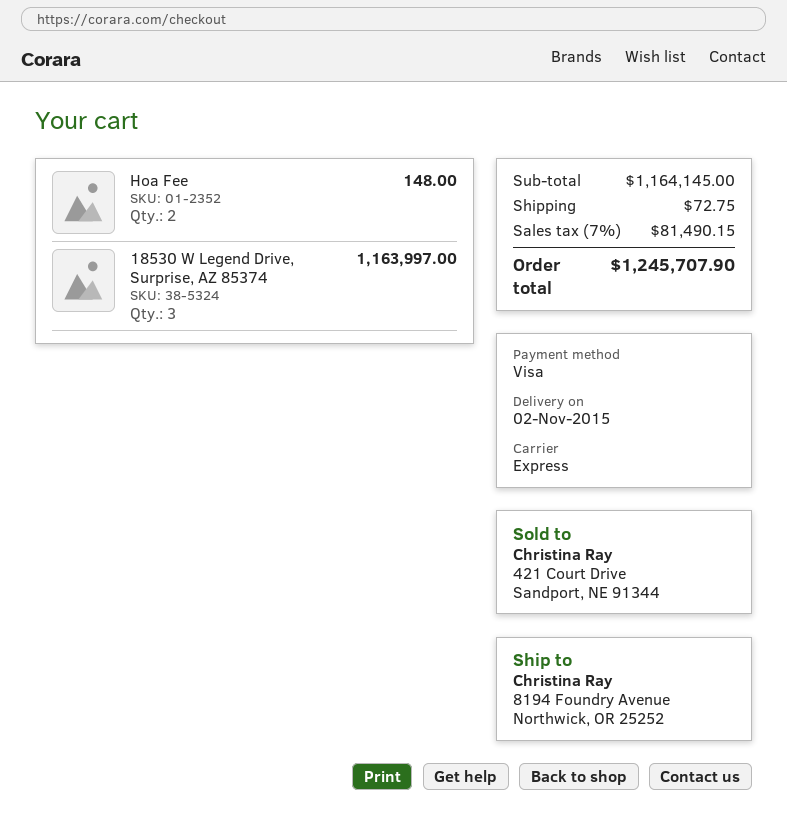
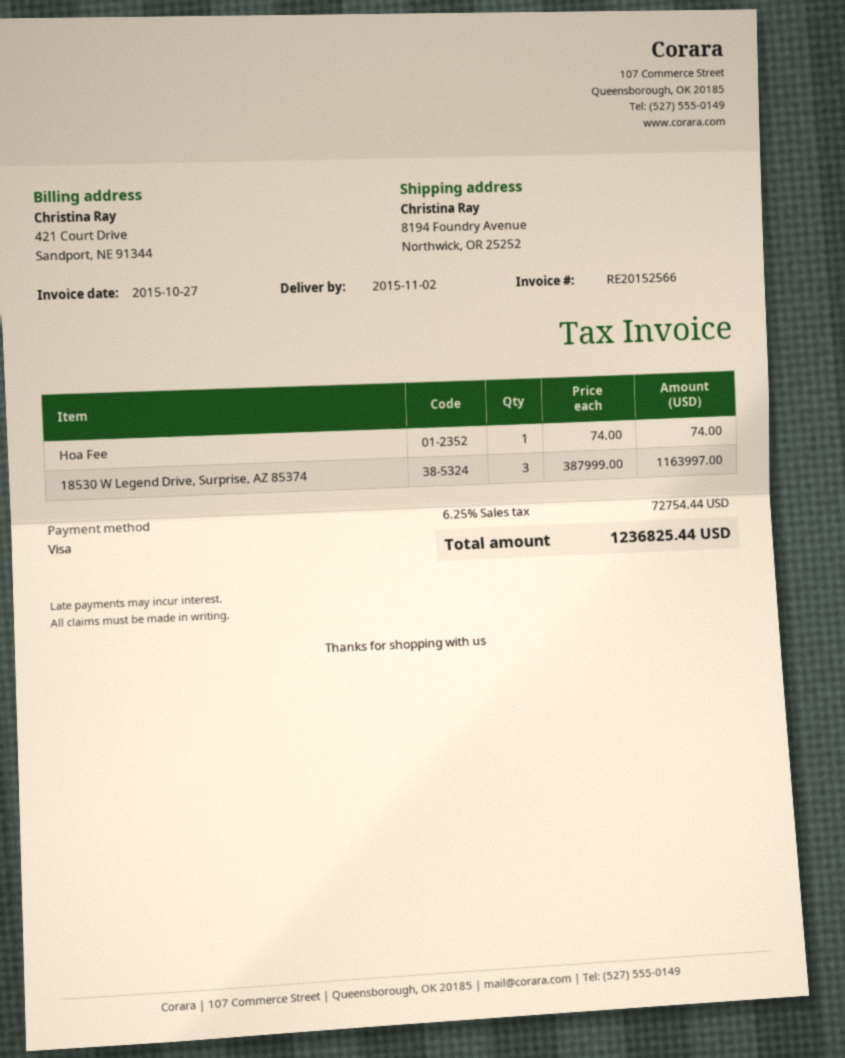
Hoa Fee: 2 for 148.00 -> 1 for 74.00
shipping: 72.75 -> none
tax: 7% = 81490.15 -> 6.25% = 72754.44
total: 1245707.90 -> 1236825.44

